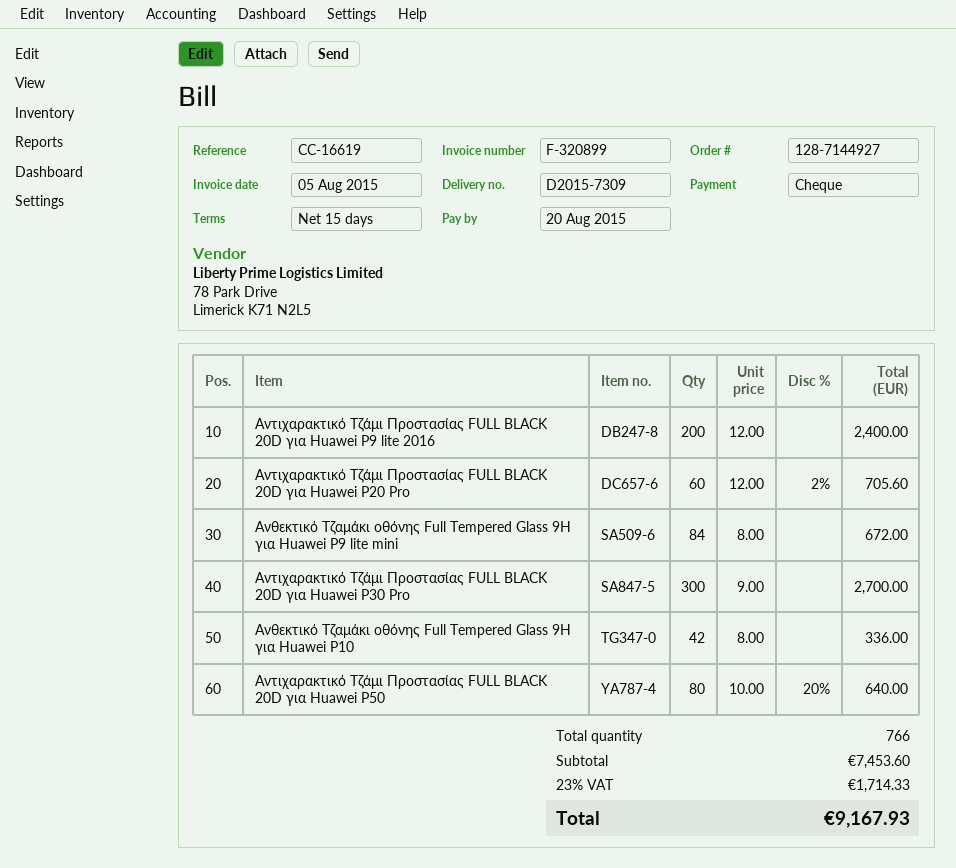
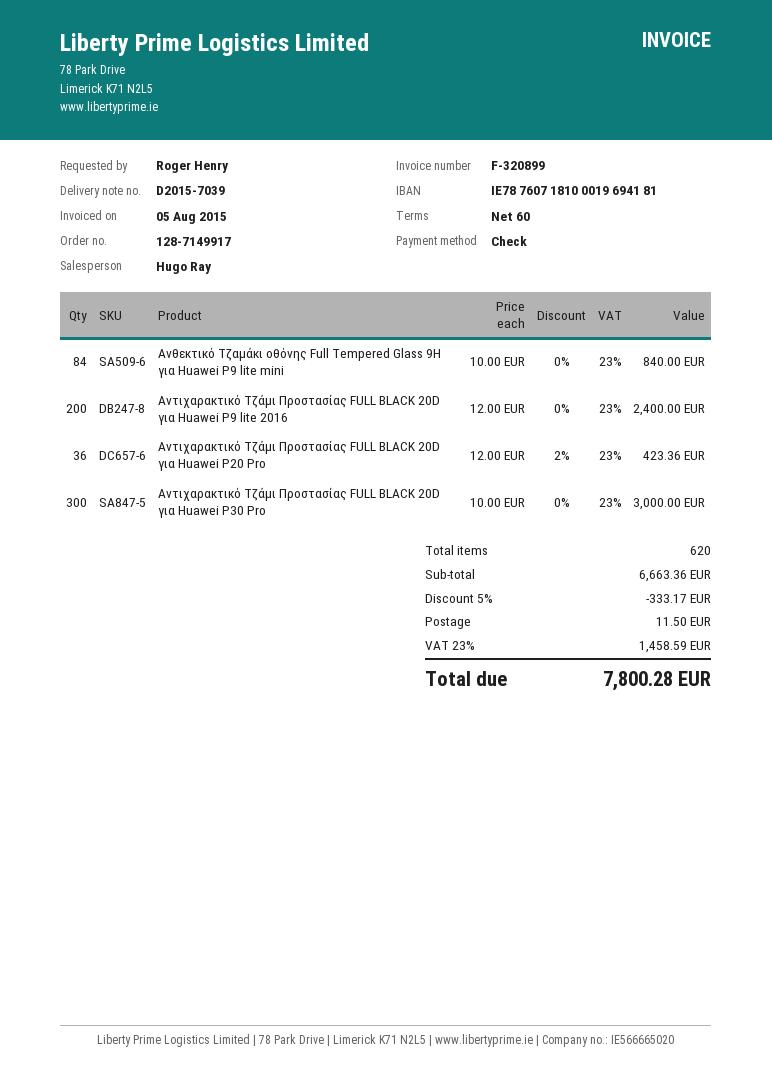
order number: 128-7144927 -> 128-7149917
delivery note number: D2015-7309 -> D2015-7039
payment terms: 15 days -> 60 days
Αντιχαρακτικό Τζάμι Προστασίας FULL BLACK 20D για Huawei P20 Pro: 60 x 12.00 - 2% = 705.60 -> 36 x 12.00 - 2% = 423.36
Ανθεκτικό Τζαμάκι οθόνης Full Tempered Glass 9H για Huawei P9 lite mini: 84 x 8.00 = 672.00 -> 84 x 10.00 = 840.00
Αντιχαρακτικό Τζάμι Προστασίας FULL BLACK 20D για Huawei P30 Pro: 300 x 9.00 = 2700.00 -> 300 x 10.00 = 3000.00
Ανθεκτικό Τζαμάκι οθόνης Full Tempered Glass 9H για Huawei P10: 42 x 8.00 = 336.00 -> none
Αντιχαρακτικό Τζάμι Προστασίας FULL BLACK 20D για Huawei P50: 80 x 10.00 - 20% = 640.00 -> none
total quantity: 766 -> 620
subtotal: 7453.60 -> 6663.36
discount: none -> 5% = 333.17
shipping: none -> 11.50
tax: 23% = 1714.33 -> 23% = 1458.59
total: 9167.93 -> 7800.28

